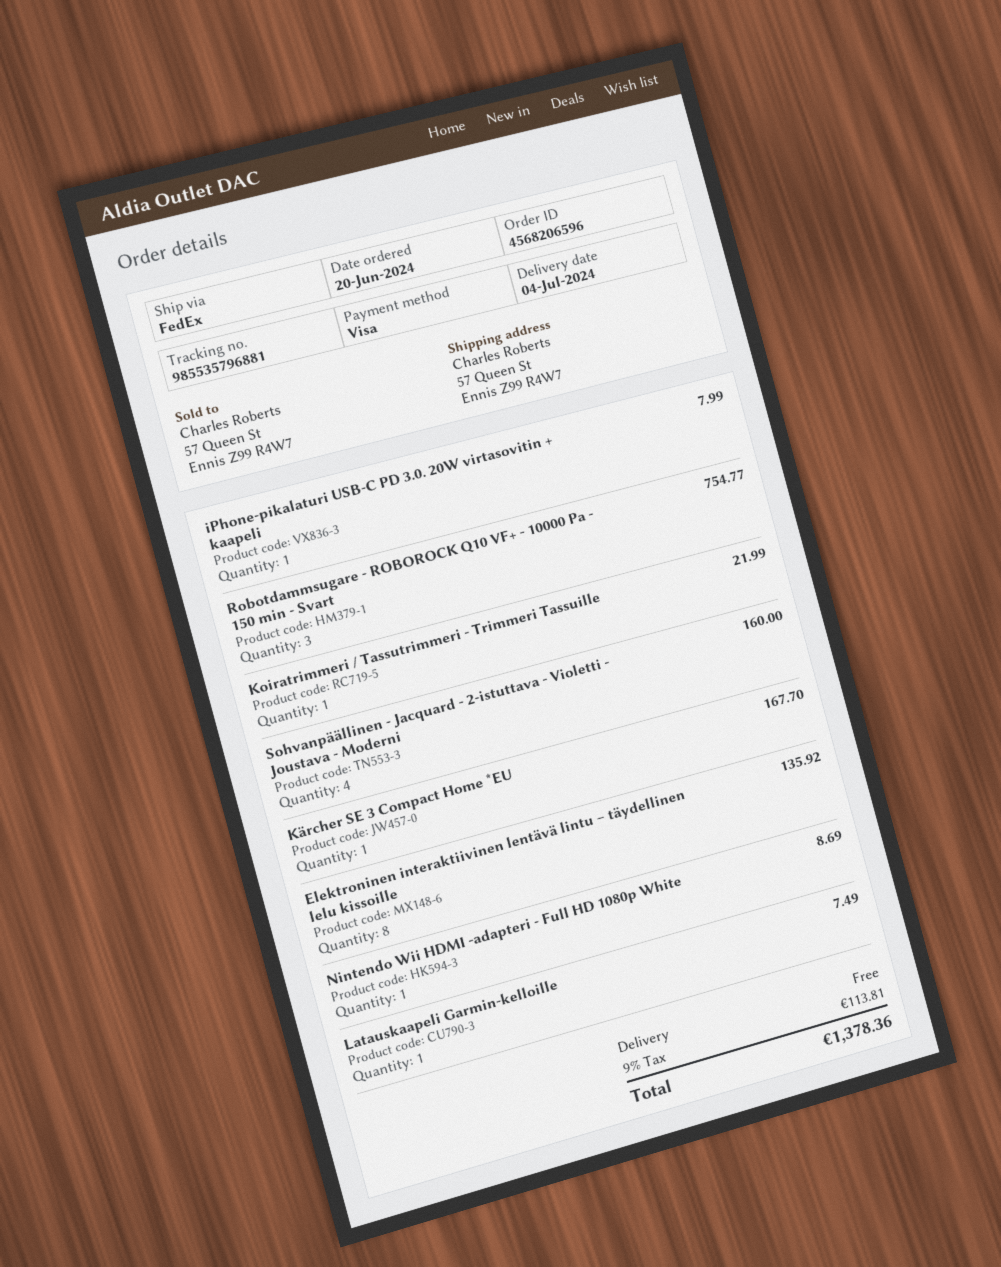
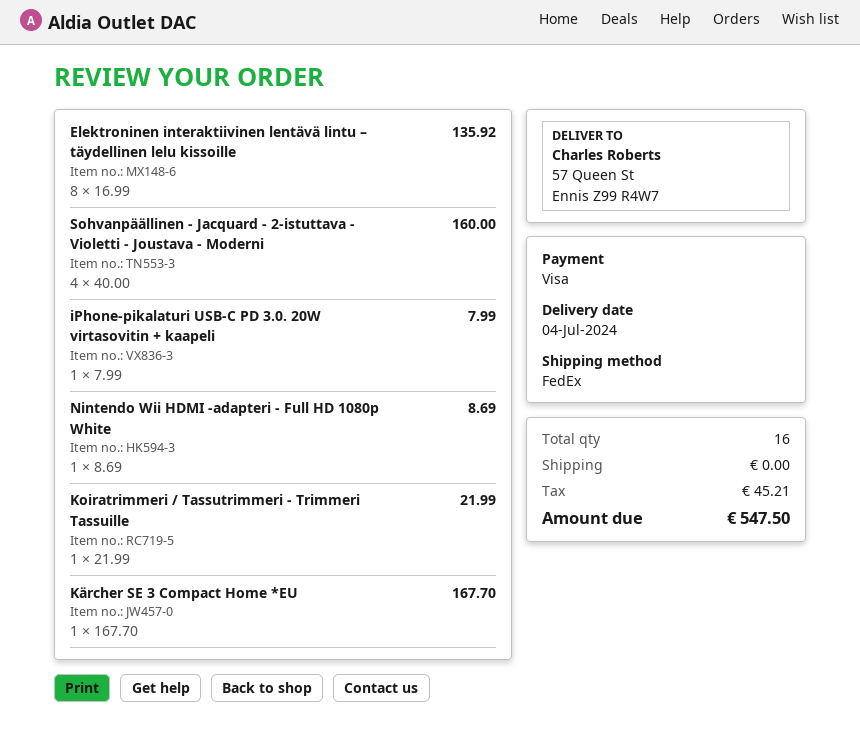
Robotdammsugare - ROBOROCK Q10 VF+ - 10000 Pa - 150 min - Svart: 3 for 754.77 -> none
Latauskaapeli Garmin-kelloille: 1 for 7.49 -> none
tax: 113.81 -> 45.21
total: 1378.36 -> 547.50

